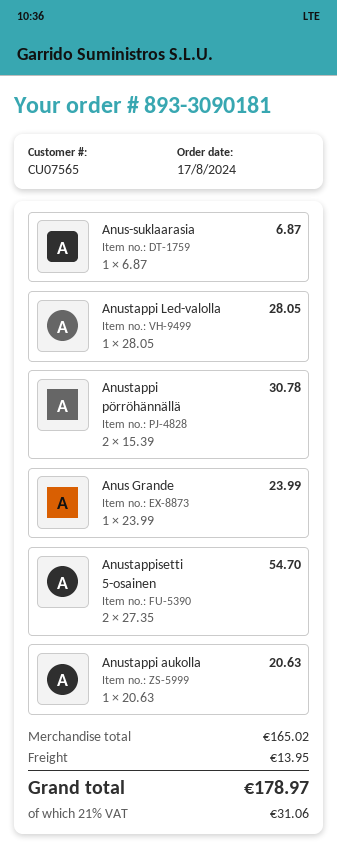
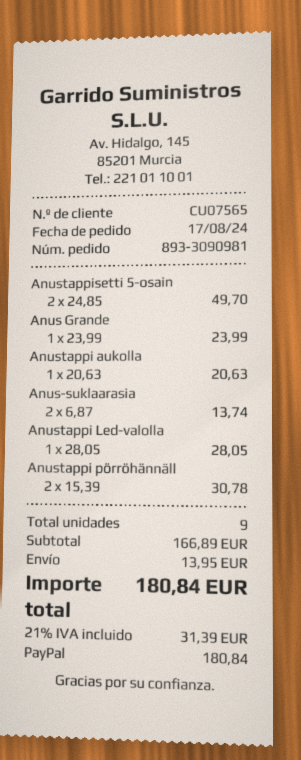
order number: 893-3090181 -> 893-3090981
Anus-suklaarasia: 1 x 6.87 = 6.87 -> 2 x 6.87 = 13.74
Anustappisetti 5-osainen: 2 x 27.35 = 54.70 -> 2 x 24.85 = 49.70
subtotal: 165.02 -> 166.89
tax: 21% = 31.06 -> 21% = 31.39
total: 178.97 -> 180.84

